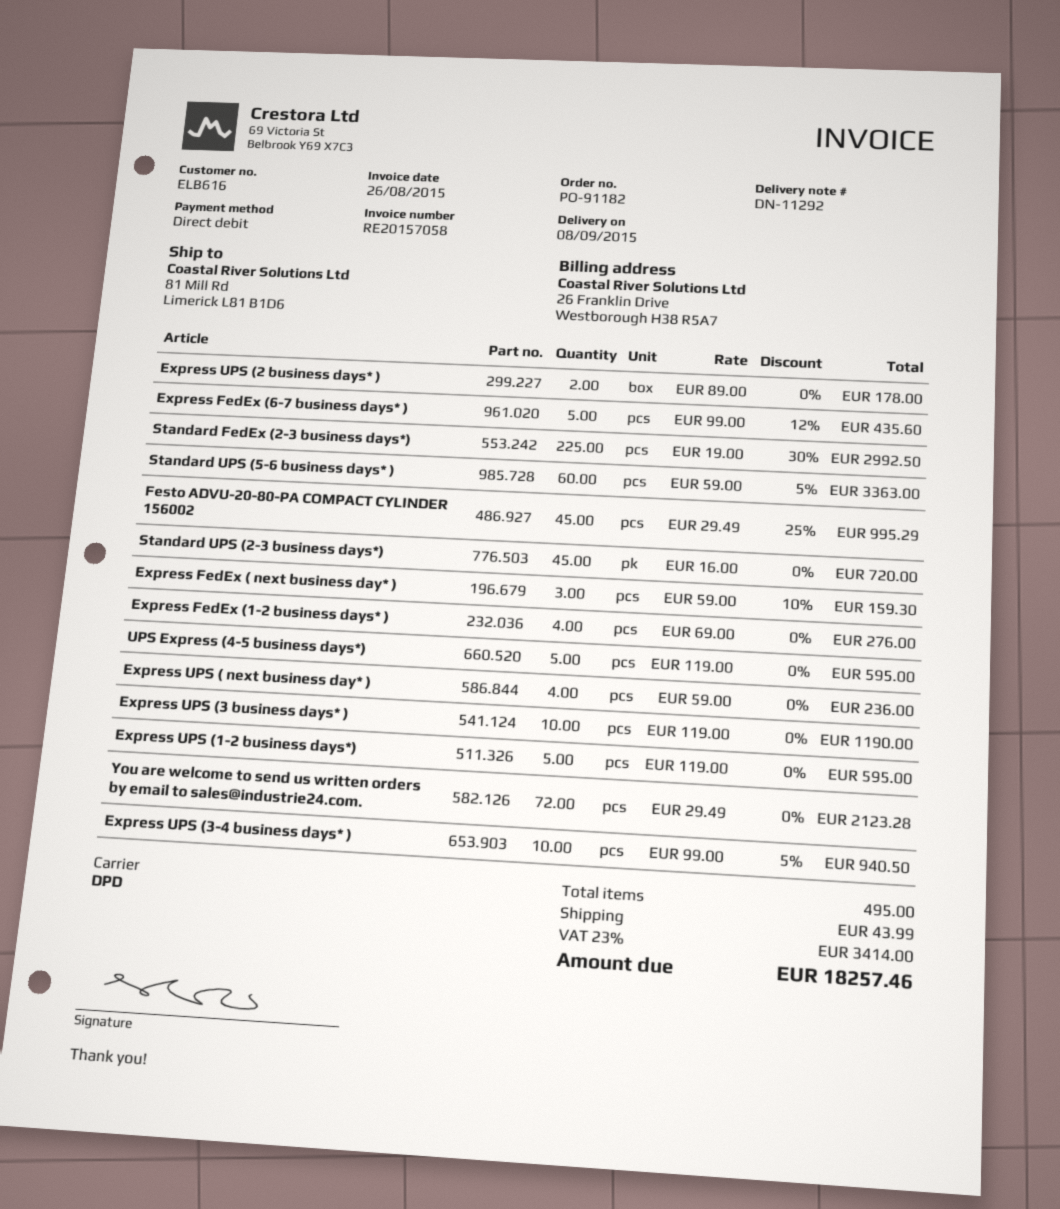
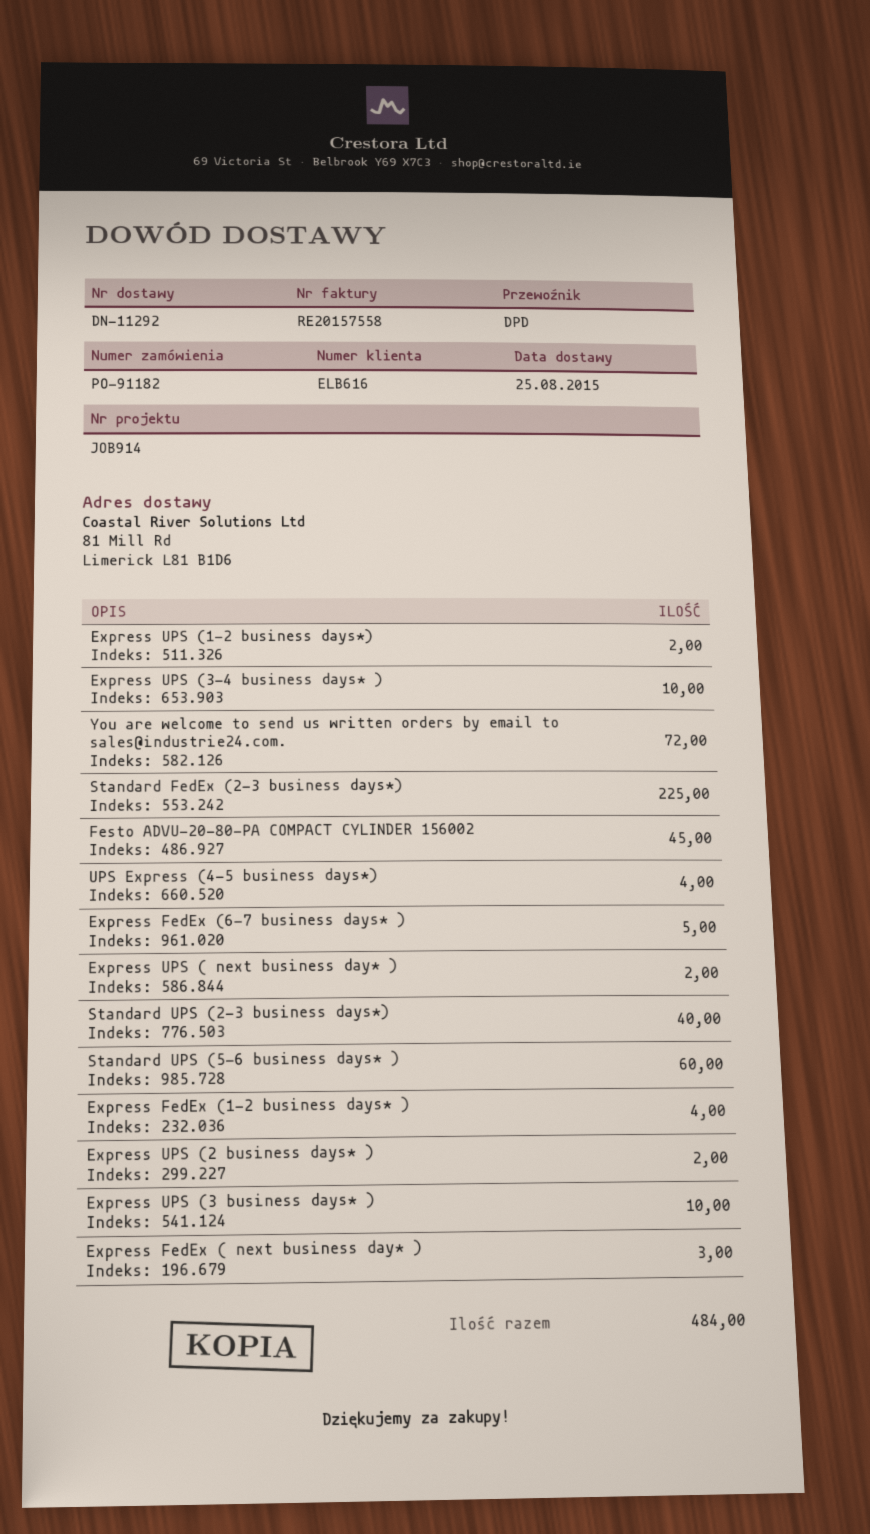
delivery date: 2015-09-08 -> 2015-08-25
invoice number: RE20157058 -> RE20157558
Standard UPS (2-3 business days*): 45 -> 40
UPS Express (4-5 business days*): 5 -> 4
Express UPS ( next business day* ): 4 -> 2
Express UPS (1-2 business days*): 5 -> 2
total quantity: 495 -> 484

